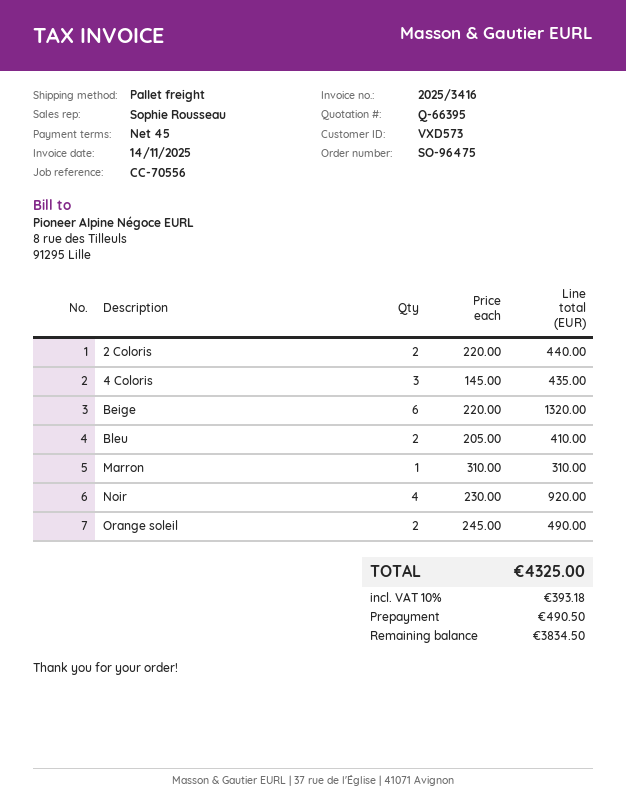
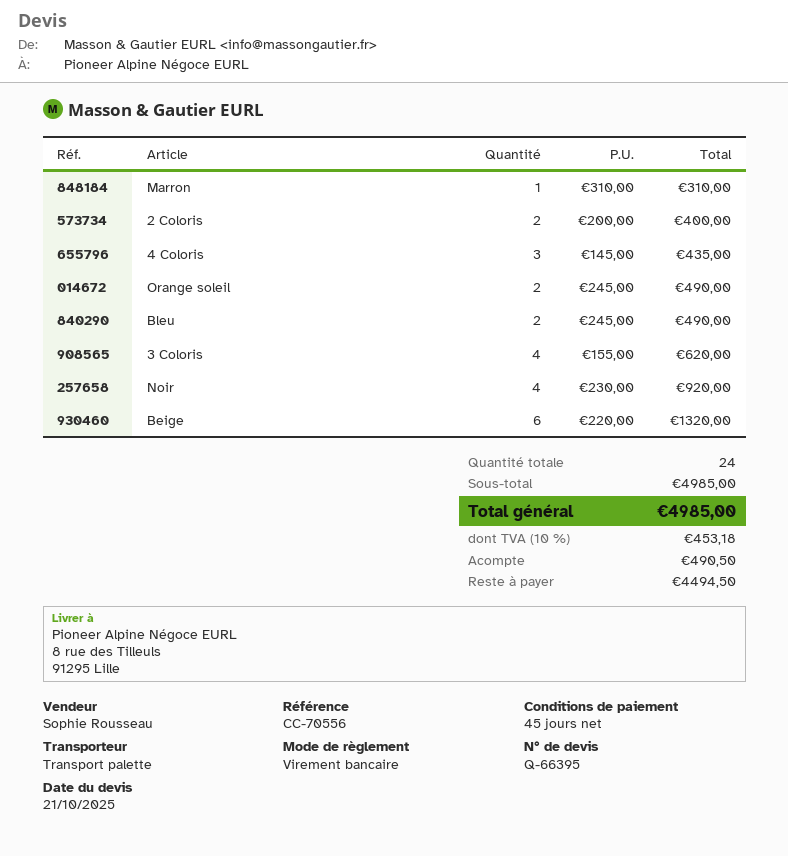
2 Coloris: 2 x 220.00 = 440.00 -> 2 x 200.00 = 400.00
Bleu: 2 x 205.00 = 410.00 -> 2 x 245.00 = 490.00
3 Coloris: none -> 4 x 155.00 = 620.00
tax: 10% = 393.18 -> 10% = 453.18
total: 4325.00 -> 4985.00
balance: 3834.50 -> 4494.50

